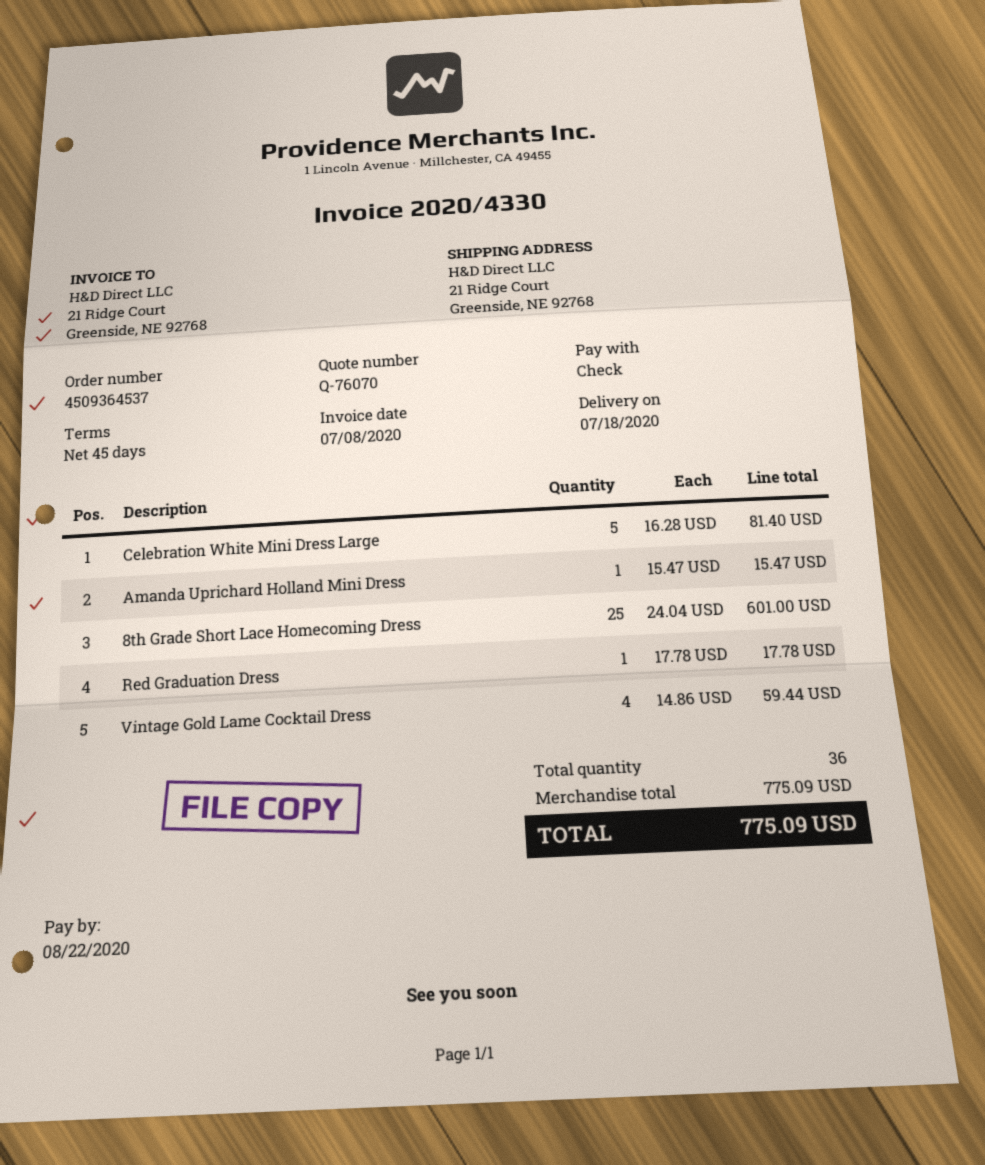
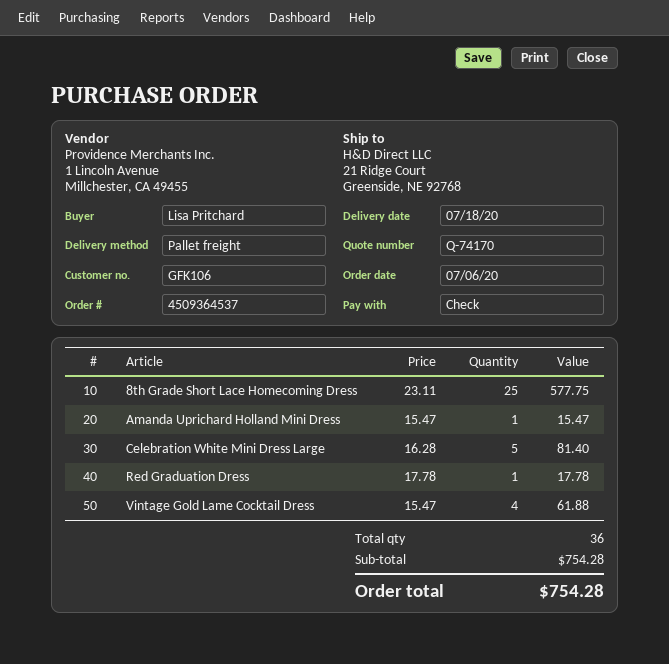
quote number: Q-76070 -> Q-74170
8th Grade Short Lace Homecoming Dress: 25 x 24.04 = 601.00 -> 25 x 23.11 = 577.75
Vintage Gold Lame Cocktail Dress: 4 x 14.86 = 59.44 -> 4 x 15.47 = 61.88
subtotal: 775.09 -> 754.28
total: 775.09 -> 754.28

